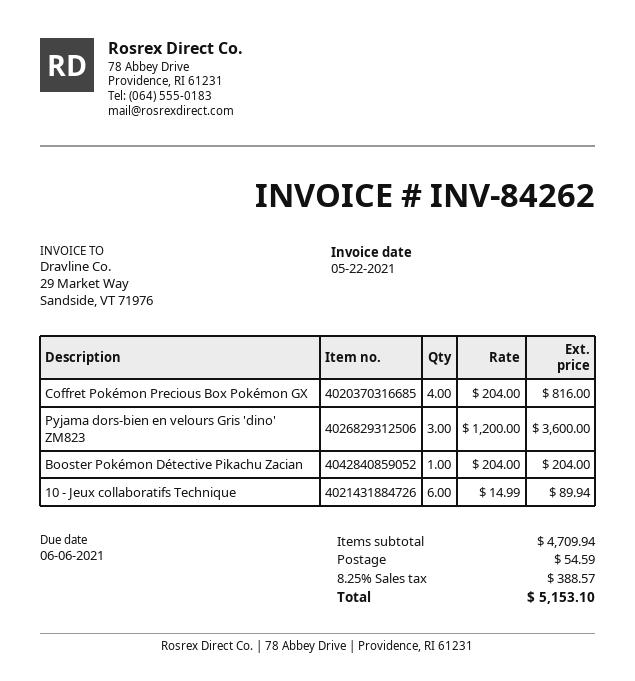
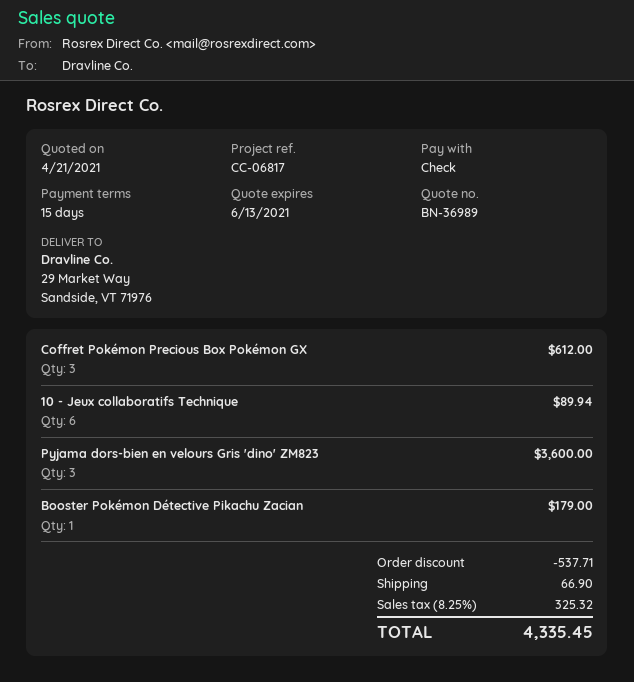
Coffret Pokémon Precious Box Pokémon GX: 4 for 816.00 -> 3 for 612.00
Booster Pokémon Détective Pikachu Zacian: 1 for 204.00 -> 1 for 179.00
discount: none -> 537.71
shipping: 54.59 -> 66.90
tax: 8.25% = 388.57 -> 8.25% = 325.32
total: 5153.10 -> 4335.45

